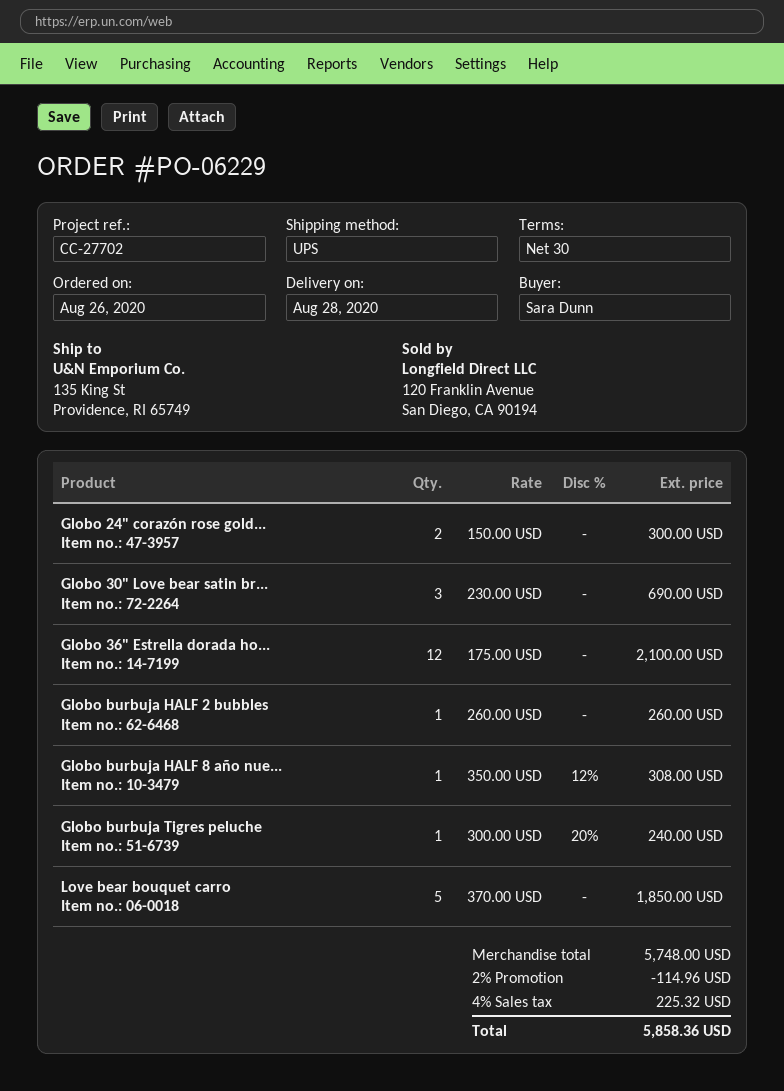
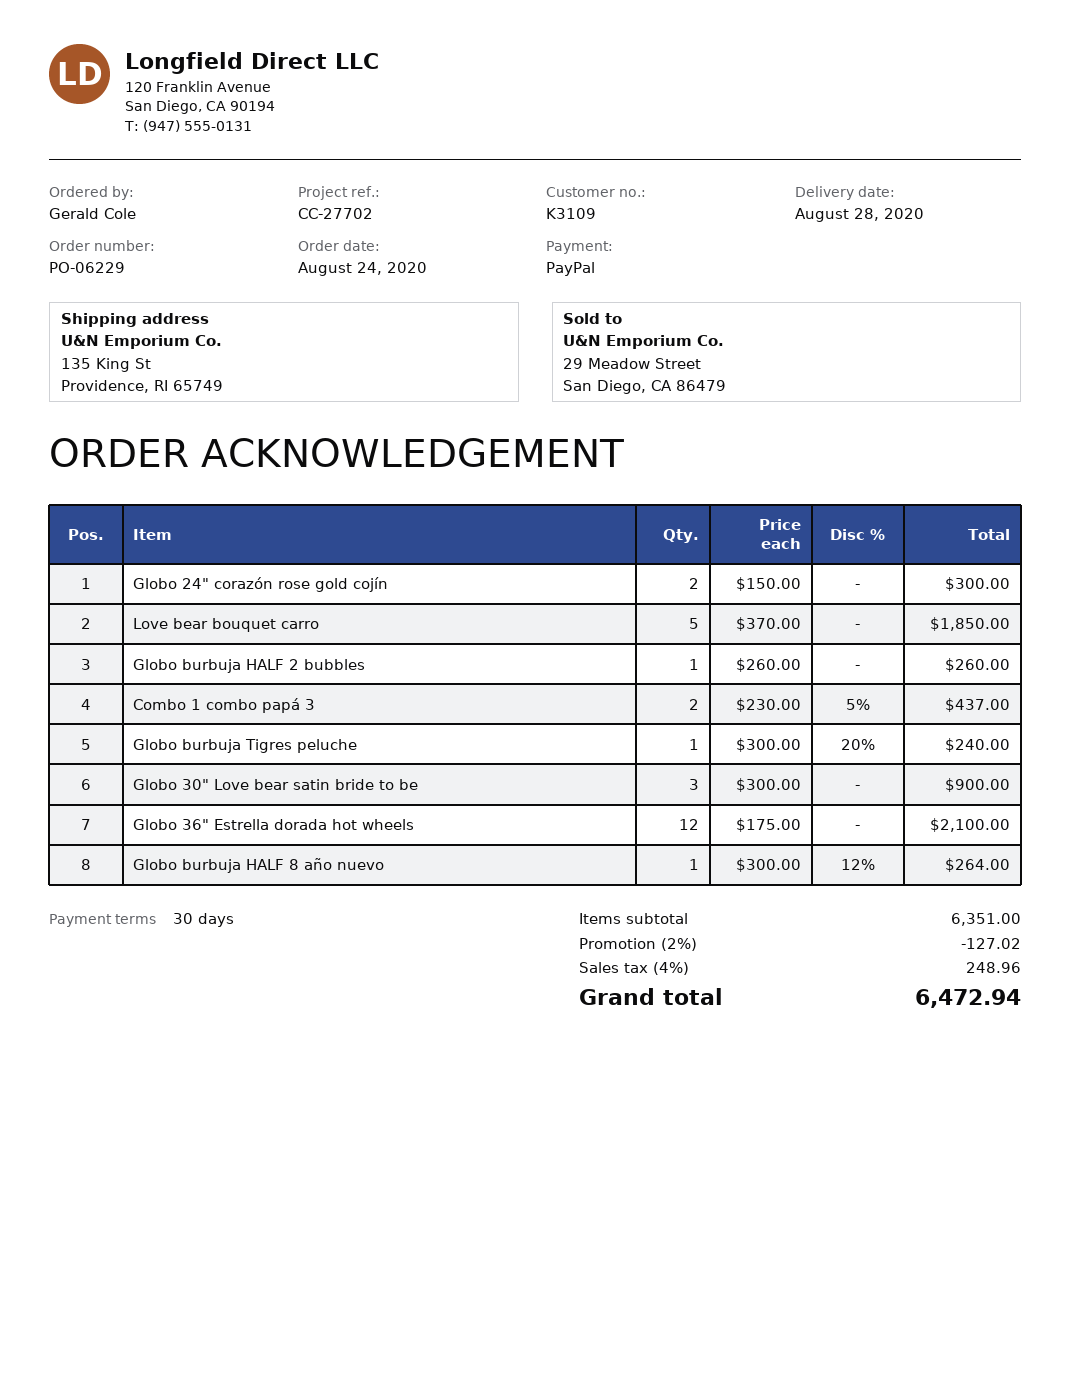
order date: 2020-08-26 -> 2020-08-24
ordered by: Sara Dunn -> Gerald Cole
Globo 30" Love bear satin br...: 3 x 230.00 = 690.00 -> 3 x 300.00 = 900.00
Globo burbuja HALF 8 año nue...: 1 x 350.00 - 12% = 308.00 -> 1 x 300.00 - 12% = 264.00
Combo 1 combo papá 3: none -> 2 x 230.00 - 5% = 437.00
subtotal: 5748.00 -> 6351.00
discount: 2% = 114.96 -> 2% = 127.02
tax: 4% = 225.32 -> 4% = 248.96
total: 5858.36 -> 6472.94

